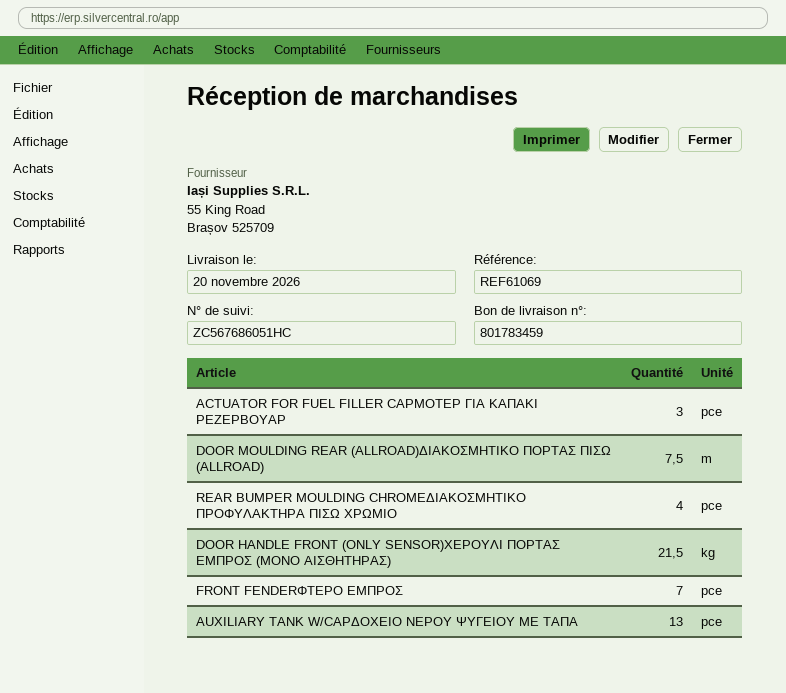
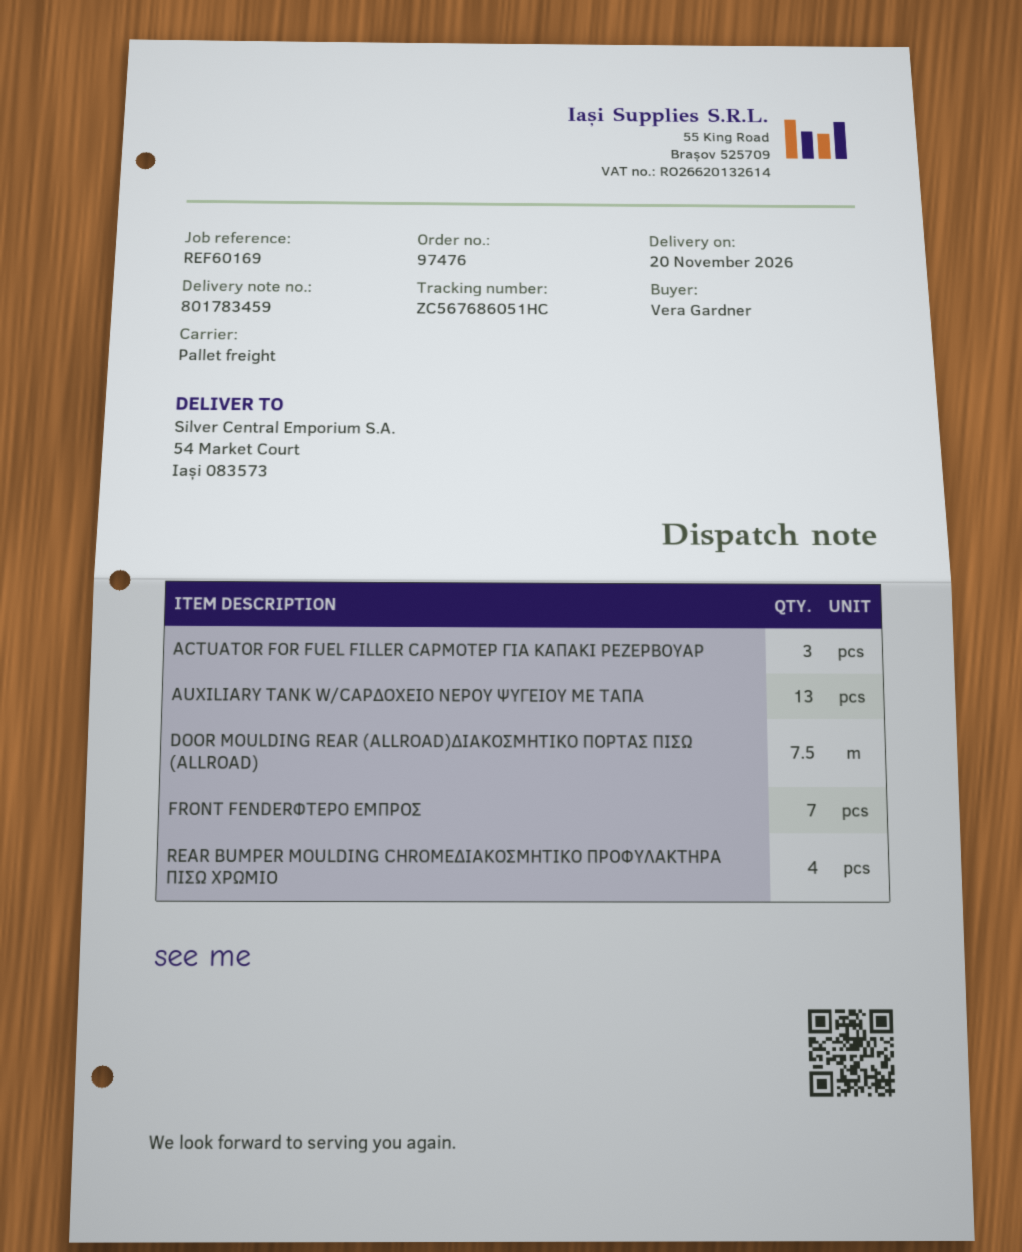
reference: REF61069 -> REF60169
DOOR HANDLE FRONT (ONLY SENSOR)ΧΕΡΟΥΛΙ ΠΟΡΤΑΣ ΕΜΠΡΟΣ (ΜΟΝΟ ΑΙΣΘΗΤΗΡΑΣ): 21.5 -> none

